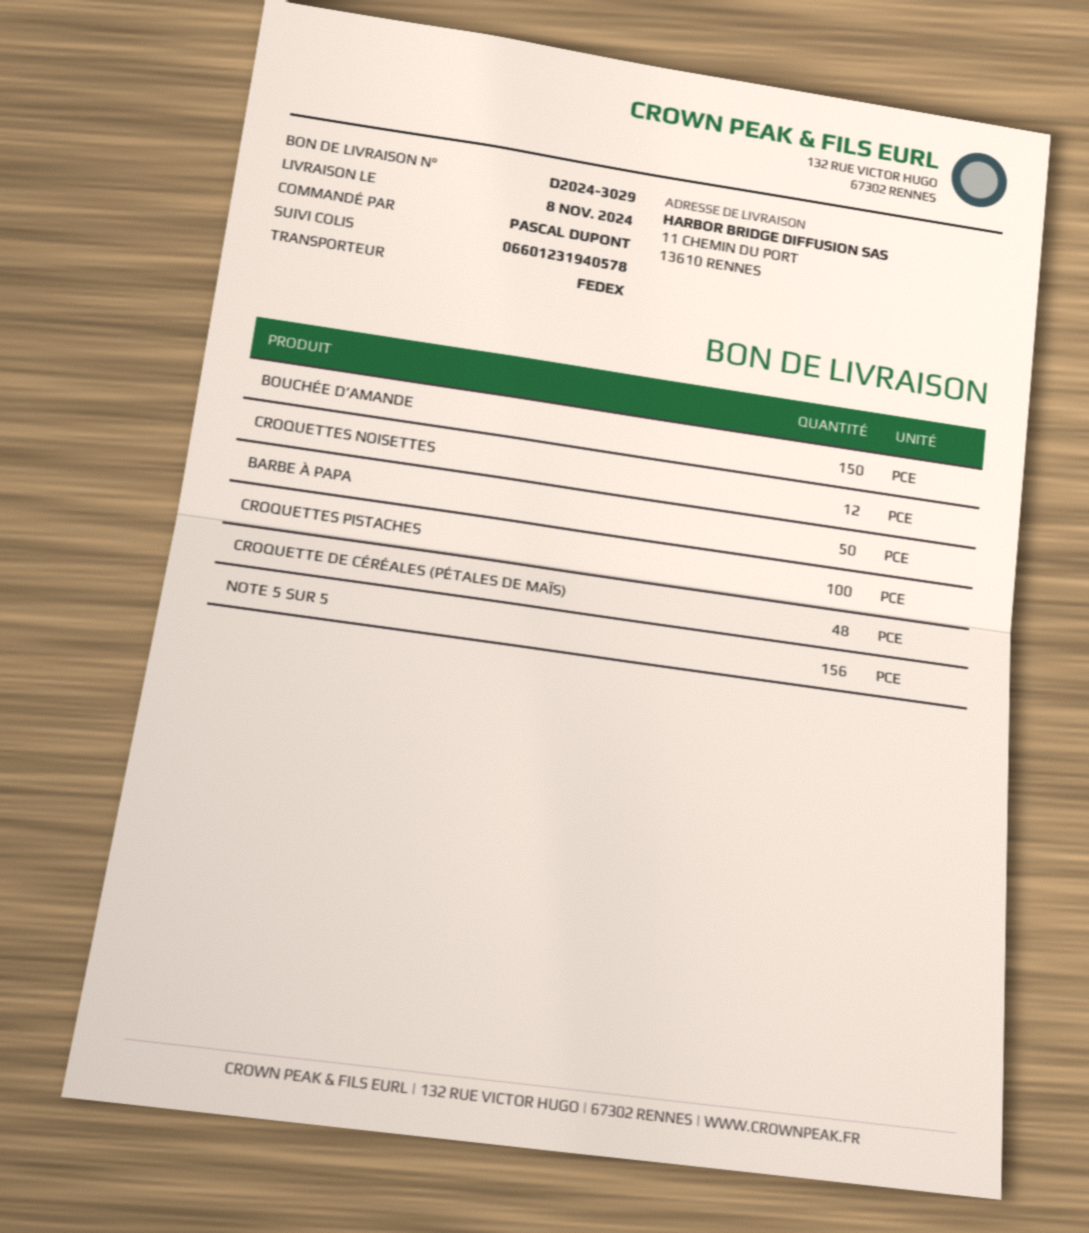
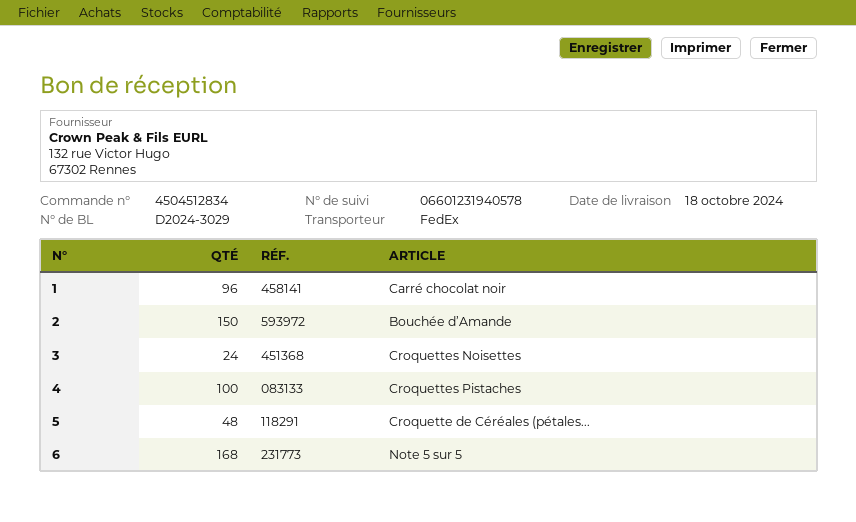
delivery date: 2024-11-08 -> 2024-10-18
CROQUETTES NOISETTES: 12 -> 24
BARBE À PAPA: 50 -> none
NOTE 5 SUR 5: 156 -> 168
Carré chocolat noir: none -> 96

